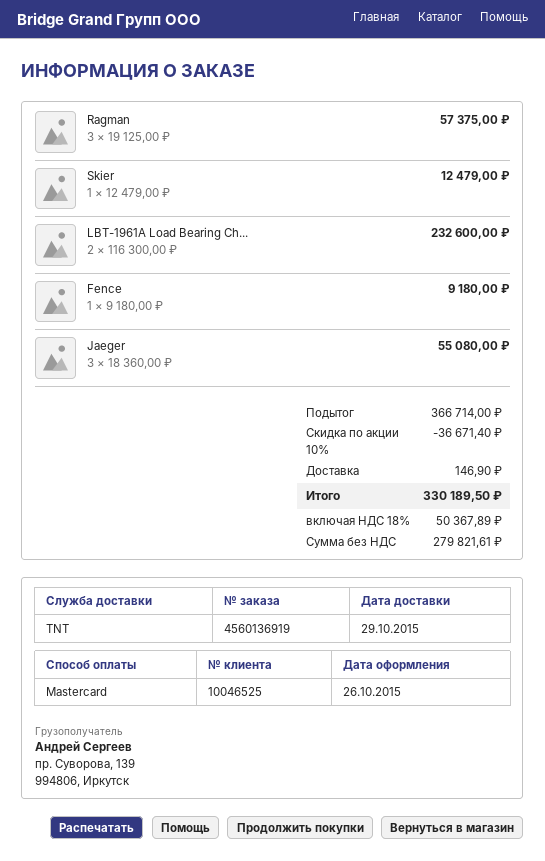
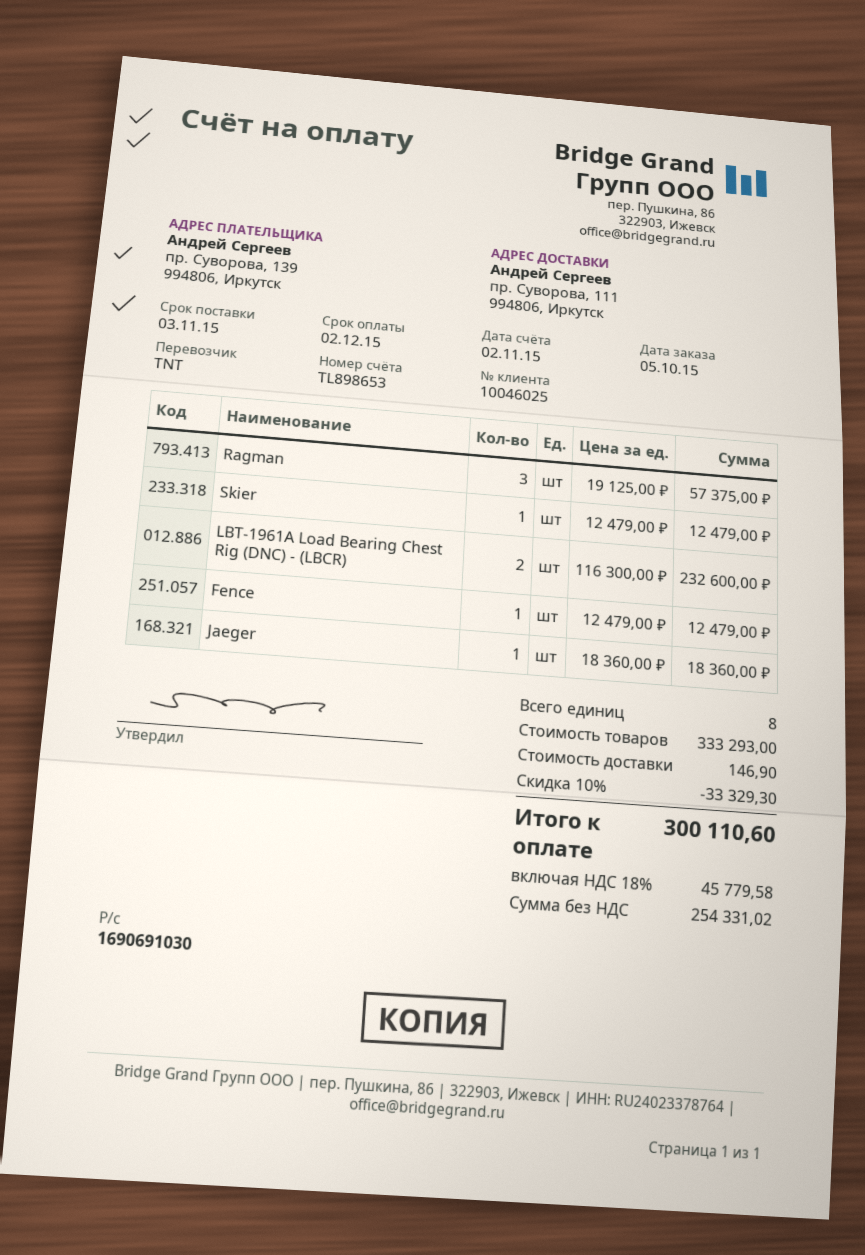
order date: 2015-10-26 -> 2015-10-05
delivery date: 2015-10-29 -> 2015-11-03
customer number: 10046525 -> 10046025
ship to: пр. Суворова, 139, 994806, Иркутск -> пр. Суворова, 111, 994806, Иркутск
Fence: 1 x 9180.00 = 9180.00 -> 1 x 12479.00 = 12479.00
Jaeger: 3 x 18360.00 = 55080.00 -> 1 x 18360.00 = 18360.00
subtotal: 366714.00 -> 333293.00
discount: 10% = 36671.40 -> 10% = 33329.30
net: 279821.61 -> 254331.02
tax: 18% = 50367.89 -> 18% = 45779.58
total: 330189.50 -> 300110.60

